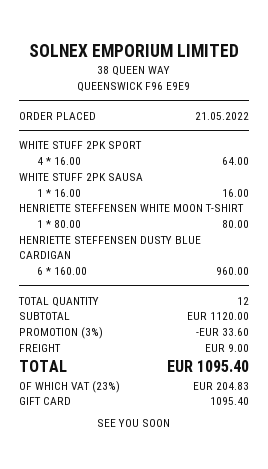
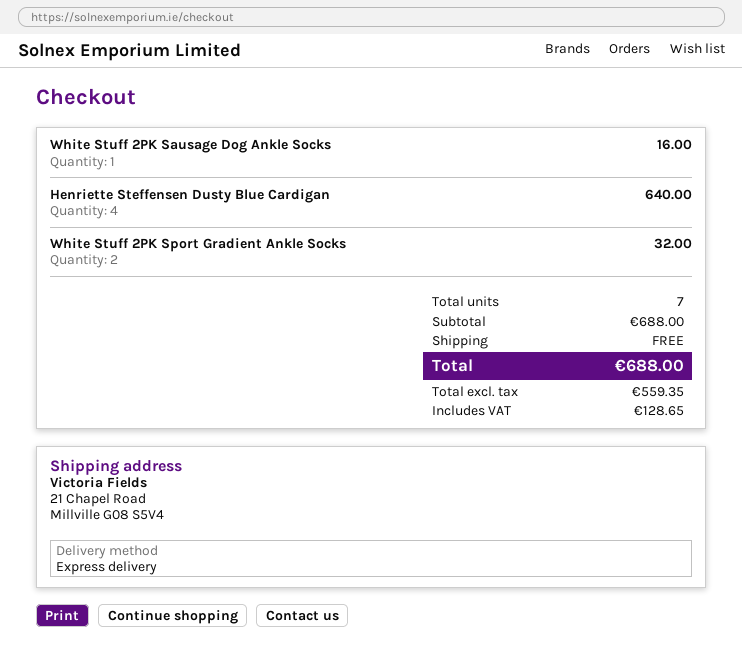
WHITE STUFF 2PK SPORT: 4 for 64.00 -> 2 for 32.00
HENRIETTE STEFFENSEN WHITE MOON T-SHIRT: 1 for 80.00 -> none
HENRIETTE STEFFENSEN DUSTY BLUE CARDIGAN: 6 for 960.00 -> 4 for 640.00
total quantity: 12 -> 7
subtotal: 1120.00 -> 688.00
discount: 3% = 33.60 -> none
shipping: 9.00 -> 0.00
tax: 204.83 -> 128.65
total: 1095.40 -> 688.00

